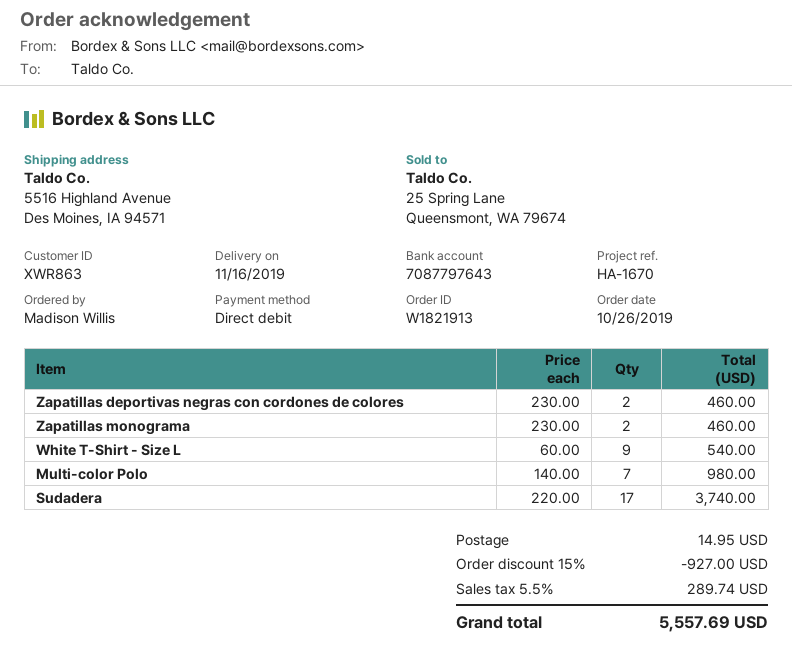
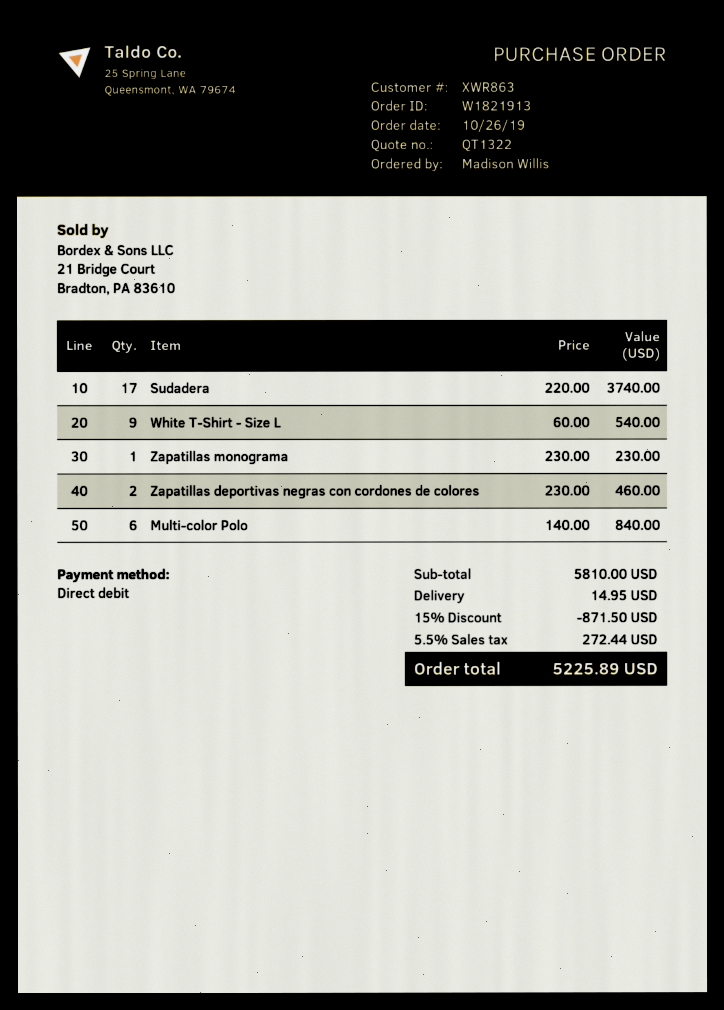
Zapatillas monograma: 2 x 230.00 = 460.00 -> 1 x 230.00 = 230.00
Multi-color Polo: 7 x 140.00 = 980.00 -> 6 x 140.00 = 840.00
discount: 15% = 927.00 -> 15% = 871.50
tax: 5.5% = 289.74 -> 5.5% = 272.44
total: 5557.69 -> 5225.89

